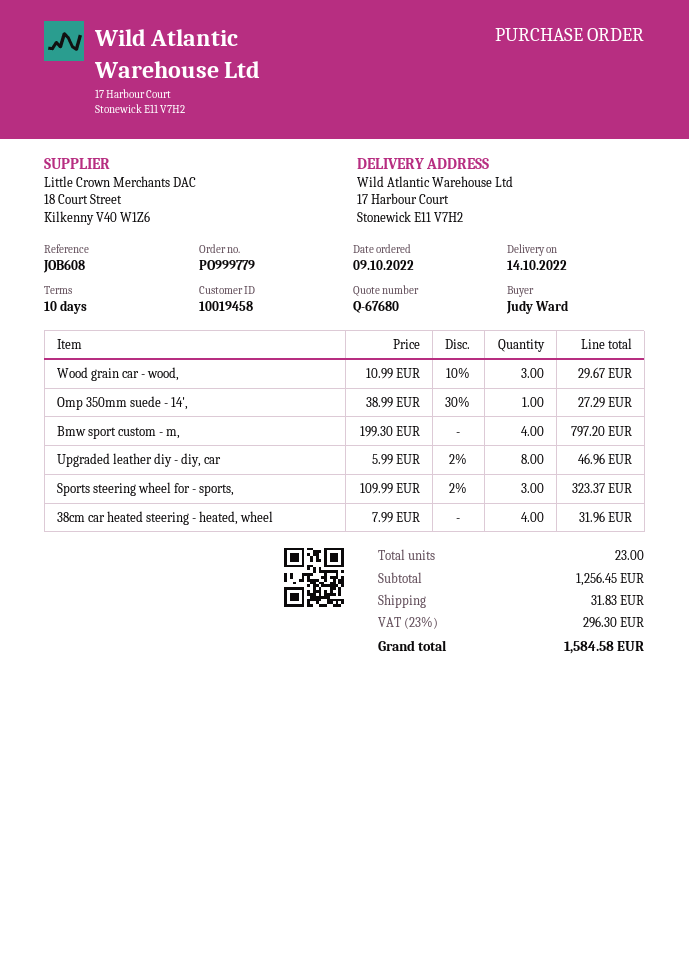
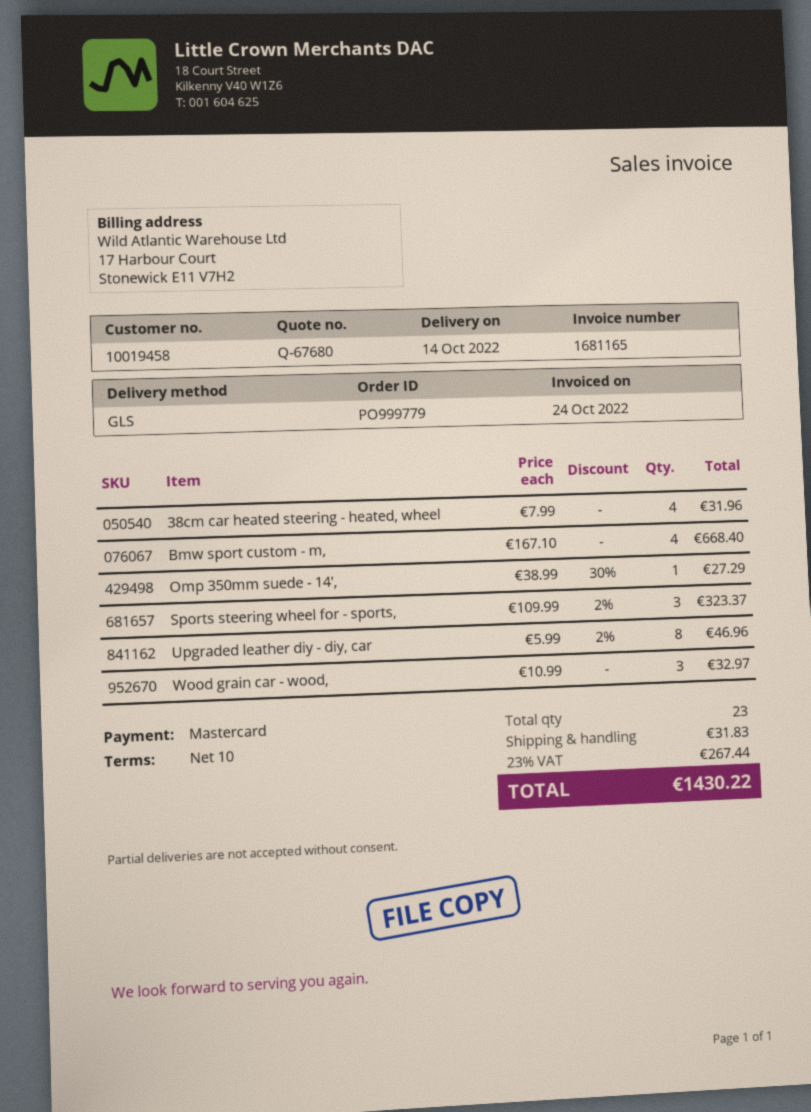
Wood grain car - wood,: 3 x 10.99 - 10% = 29.67 -> 3 x 10.99 = 32.97
Bmw sport custom - m,: 4 x 199.30 = 797.20 -> 4 x 167.10 = 668.40
tax: 23% = 296.30 -> 23% = 267.44
total: 1584.58 -> 1430.22

